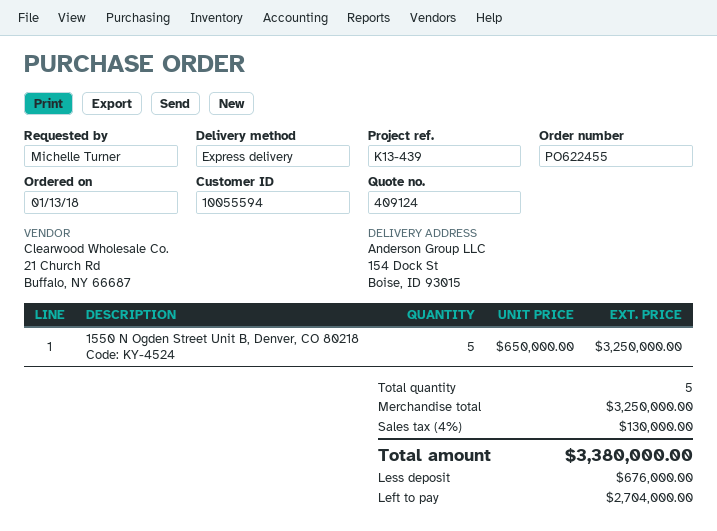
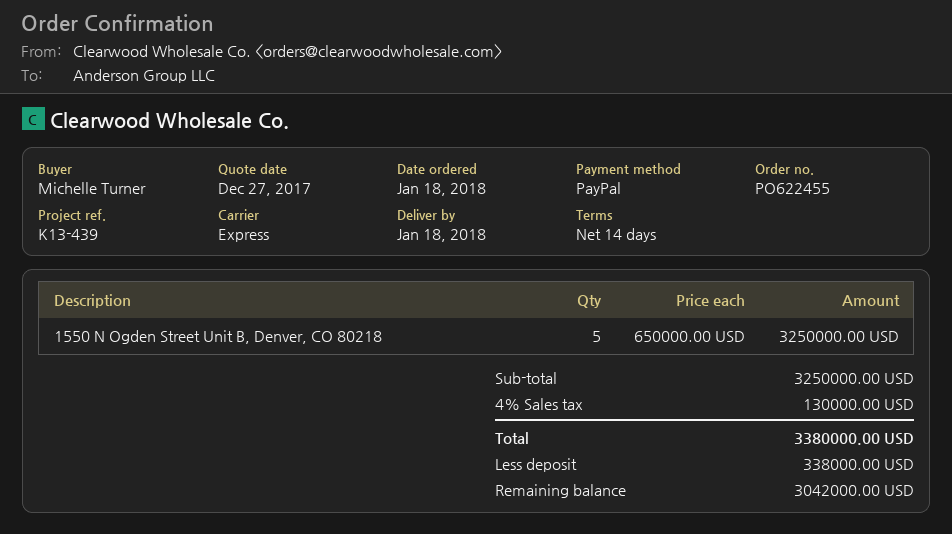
order date: 2018-01-13 -> 2018-01-18
deposit: 676000.00 -> 338000.00
balance: 2704000.00 -> 3042000.00

